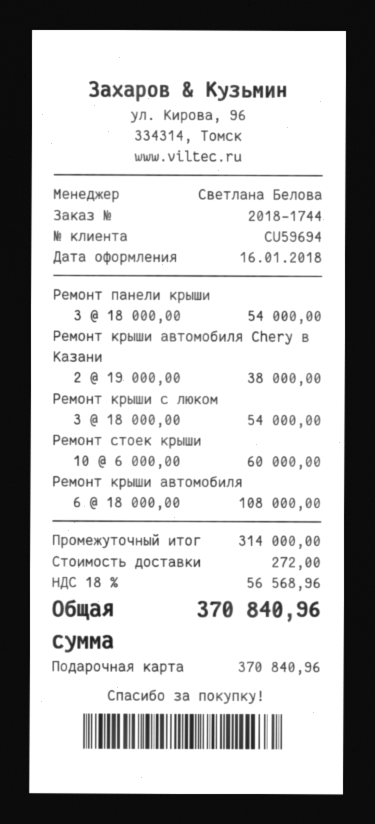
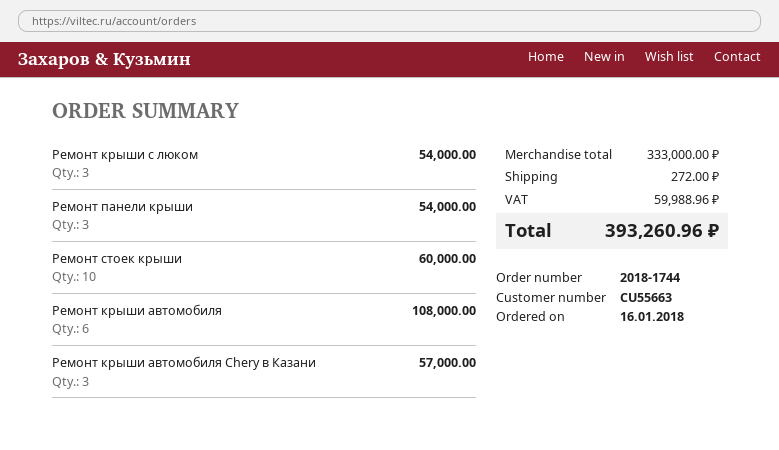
customer number: CU59694 -> CU55663
Ремонт крыши автомобиля Chery в Казани: 2 for 38000.00 -> 3 for 57000.00
subtotal: 314000.00 -> 333000.00
tax: 56568.96 -> 59988.96
total: 370840.96 -> 393260.96

